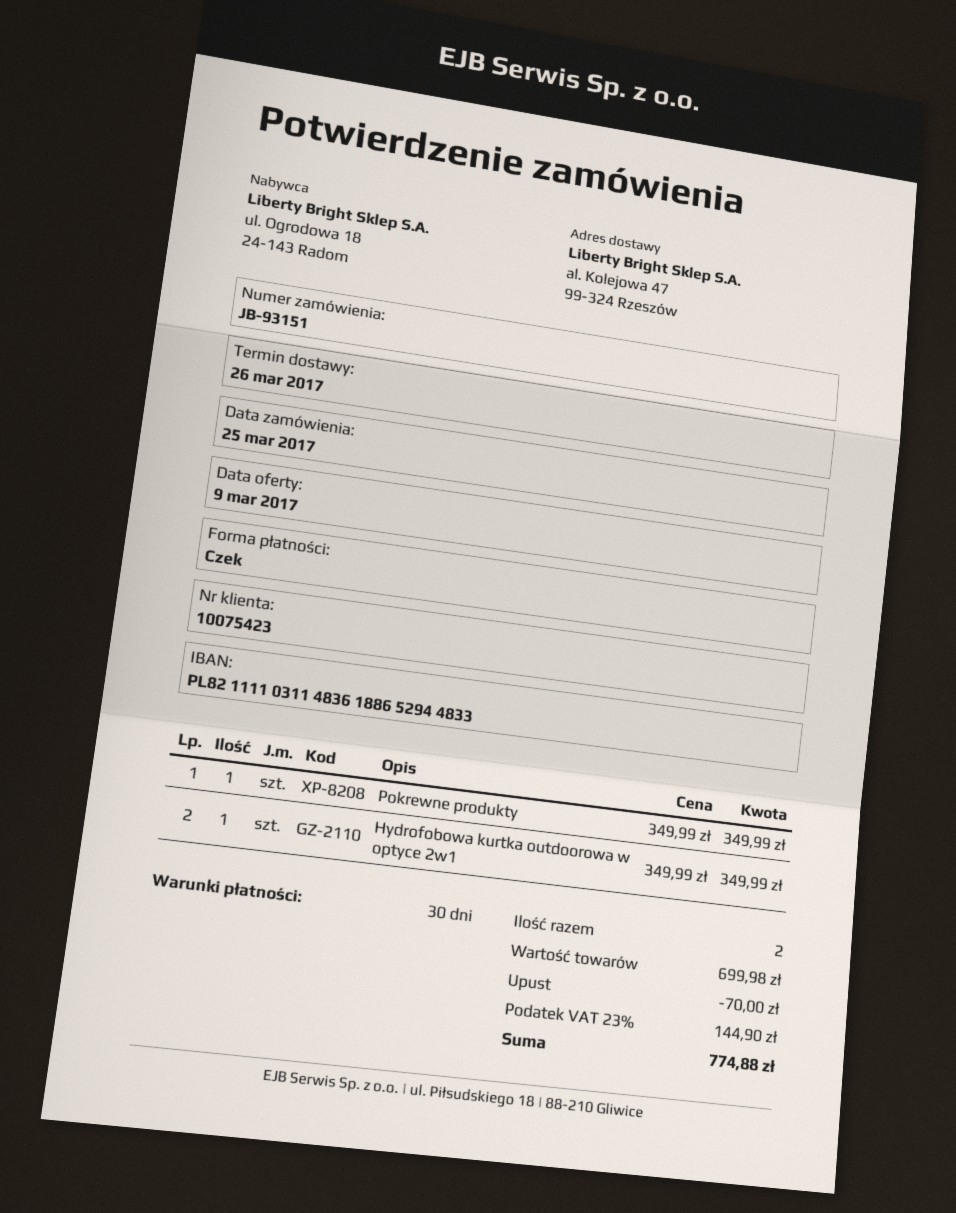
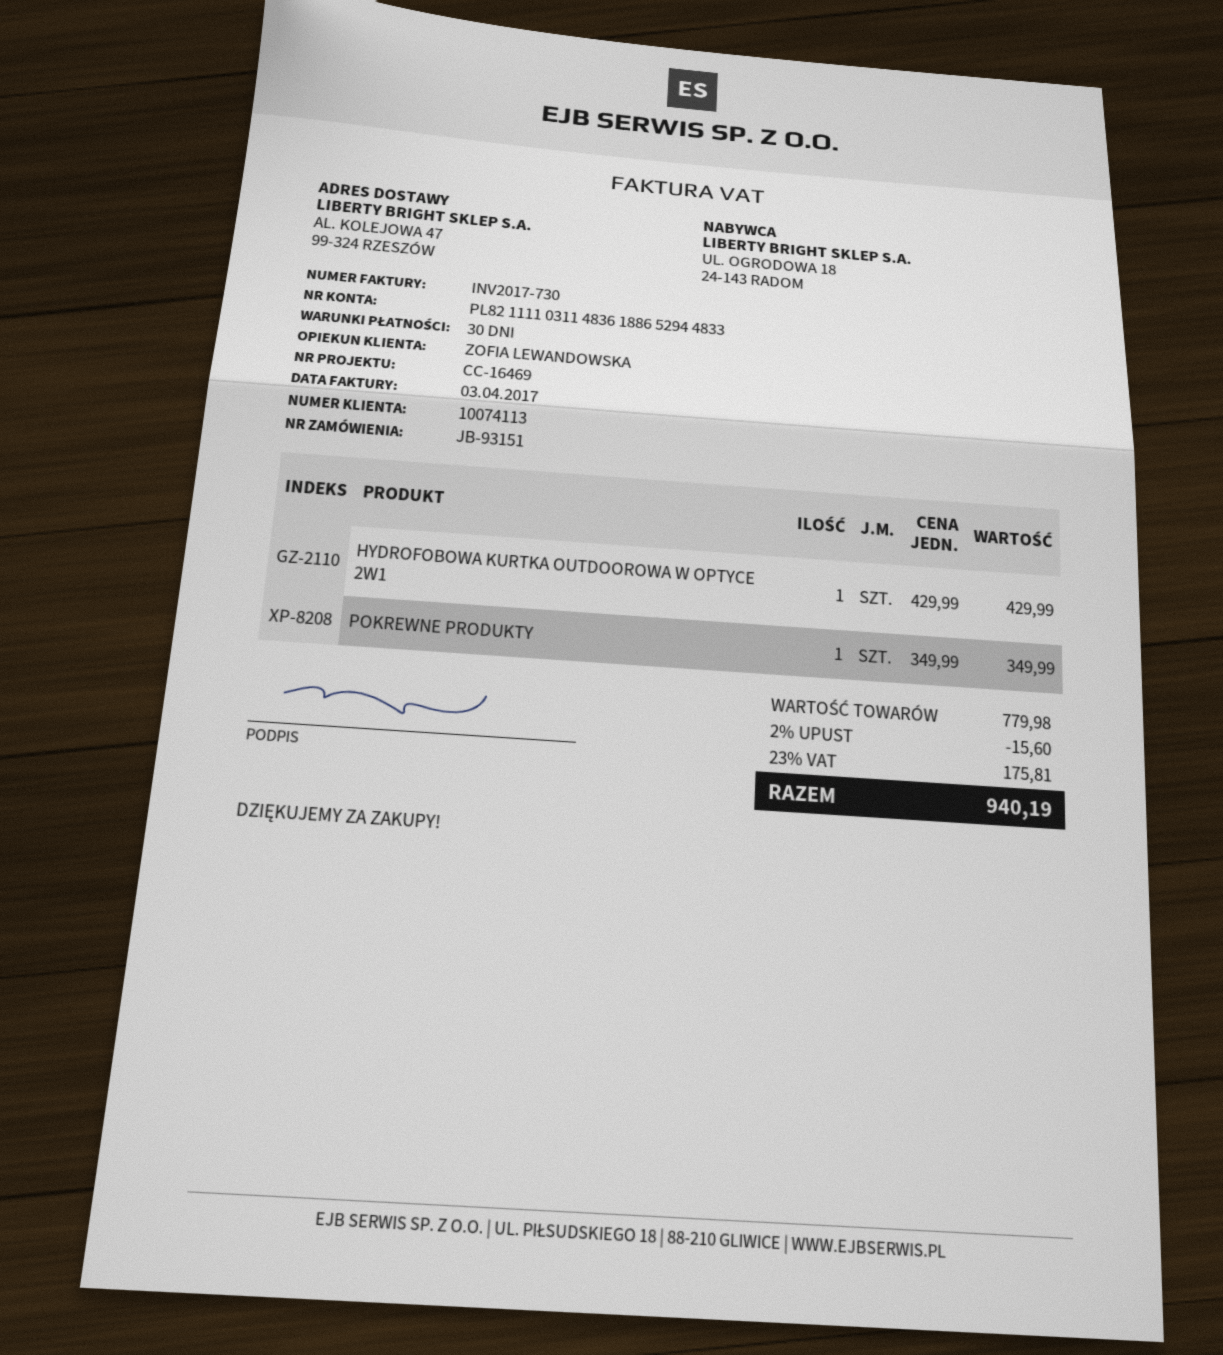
customer number: 10075423 -> 10074113
Hydrofobowa kurtka outdoorowa w optyce 2w1: 1 x 349.99 = 349.99 -> 1 x 429.99 = 429.99
subtotal: 699.98 -> 779.98
discount: 70.00 -> 15.60
tax: 23% = 144.90 -> 23% = 175.81
total: 774.88 -> 940.19

